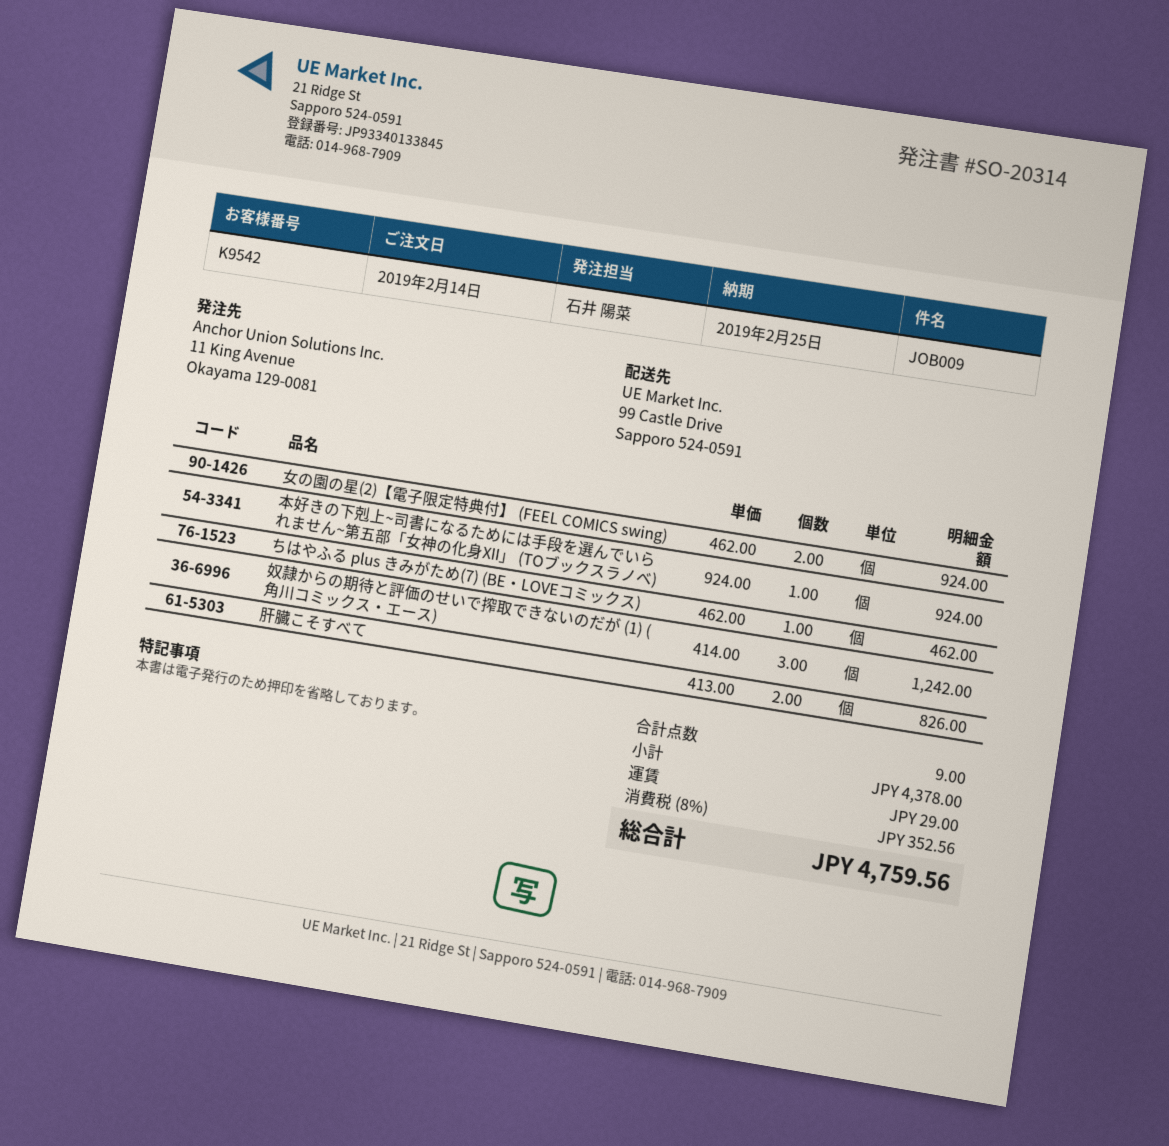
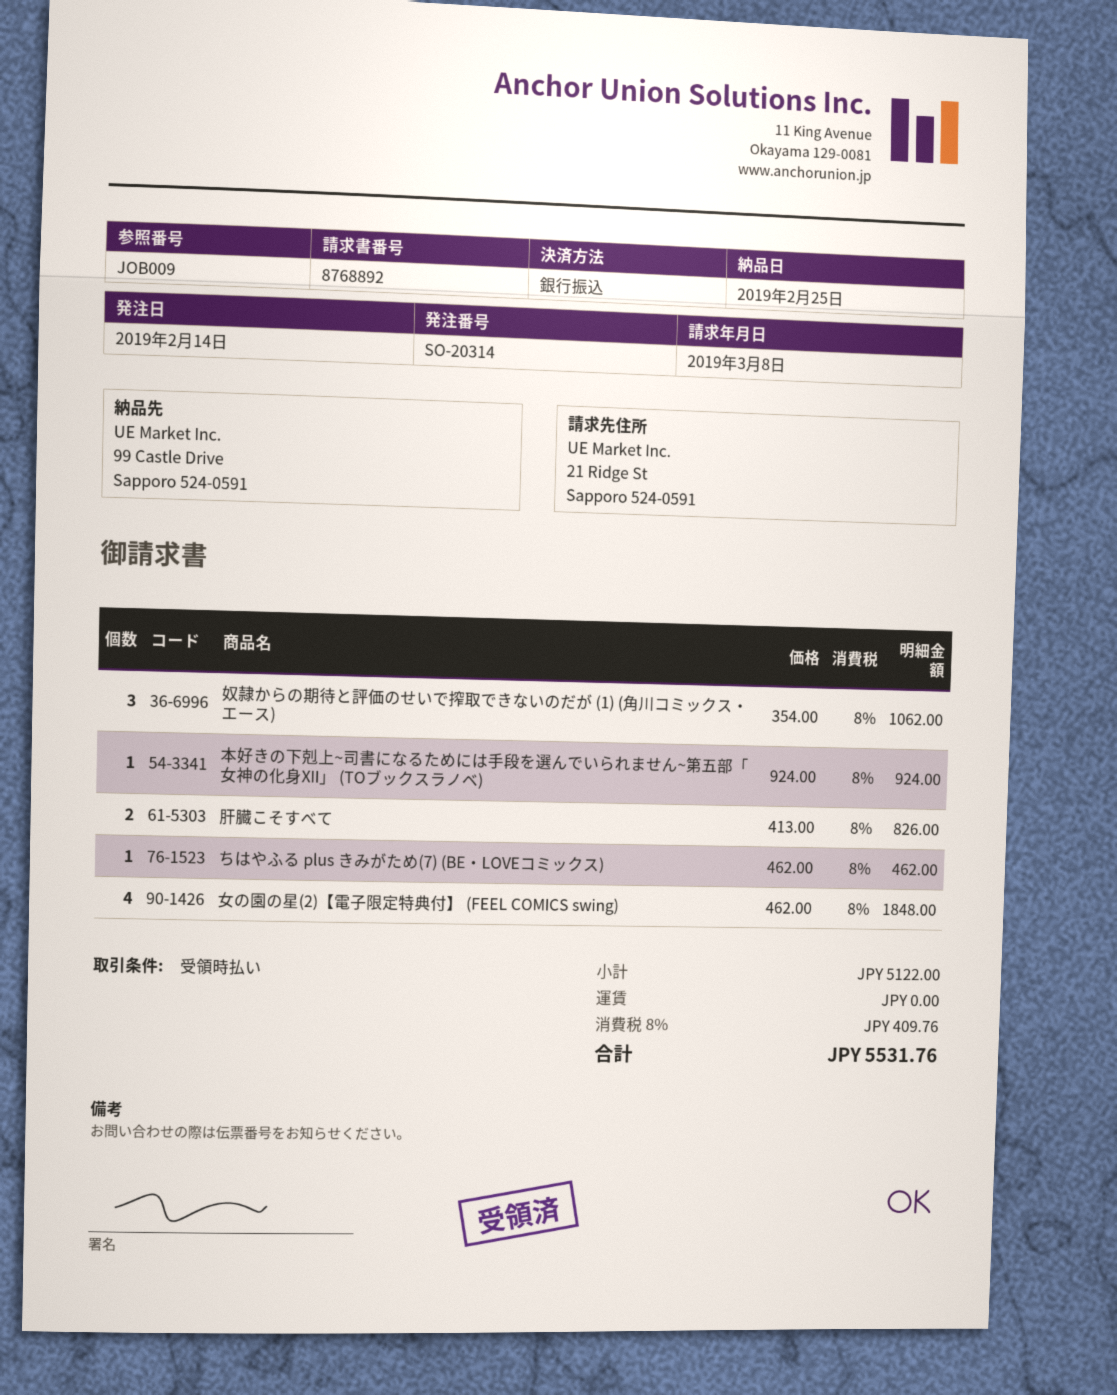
女の園の星(2)【電子限定特典付】 (FEEL COMICS swing): 2 x 462.00 = 924.00 -> 4 x 462.00 = 1848.00
奴隷からの期待と評価のせいで搾取できないのだが (1) (角川コミックス・エース): 3 x 414.00 = 1242.00 -> 3 x 354.00 = 1062.00
subtotal: 4378.00 -> 5122.00
shipping: 29.00 -> 0.00
tax: 8% = 352.56 -> 8% = 409.76
total: 4759.56 -> 5531.76

